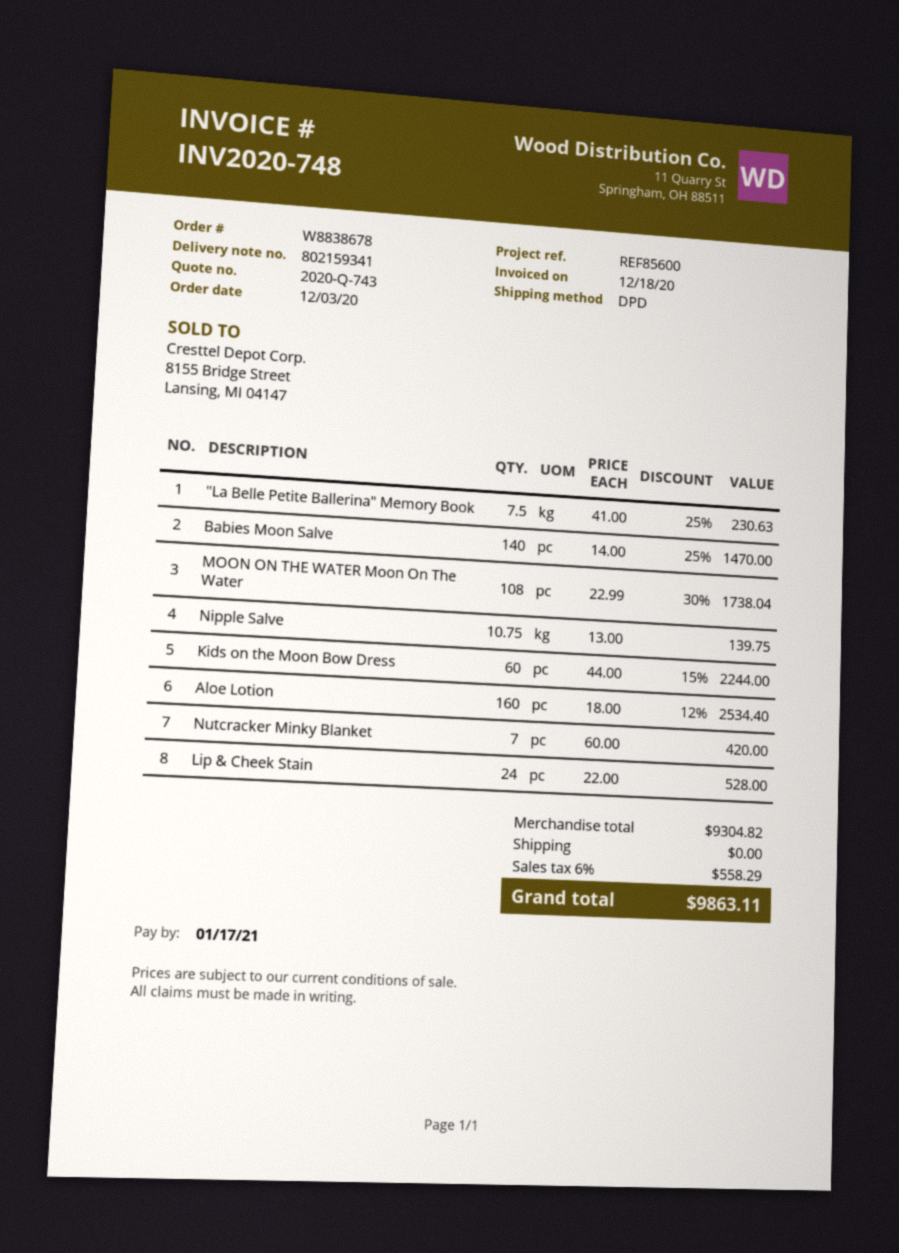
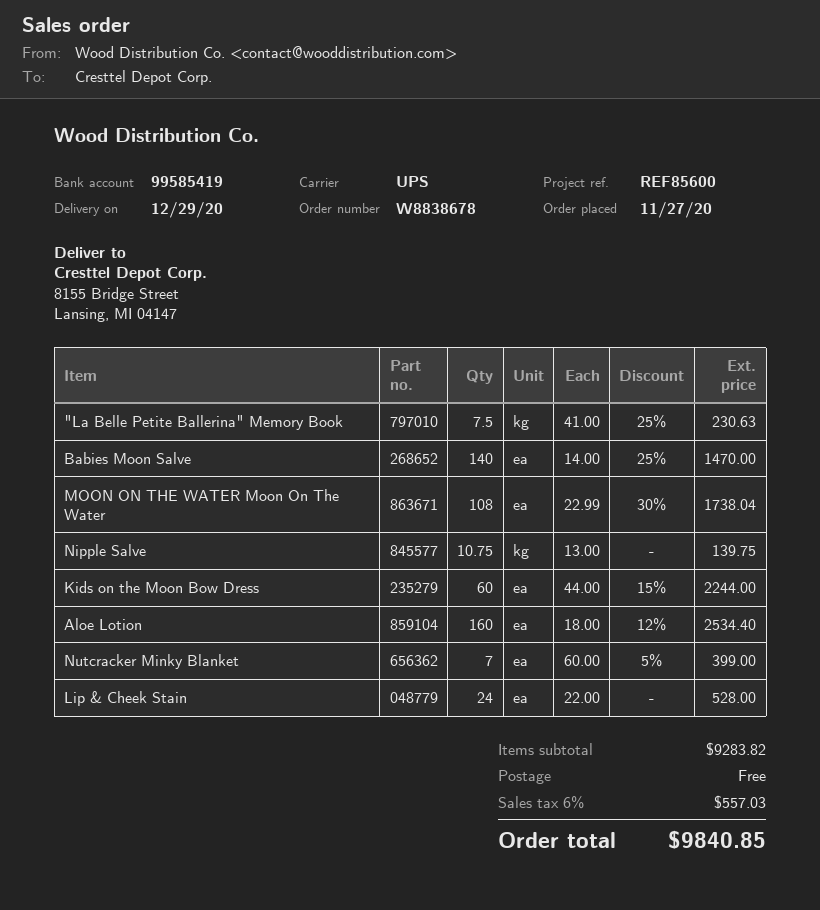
order date: 2020-12-03 -> 2020-11-27
shipping method: DPD -> UPS
Nutcracker Minky Blanket: 7 x 60.00 = 420.00 -> 7 x 60.00 - 5% = 399.00
subtotal: 9304.82 -> 9283.82
tax: 6% = 558.29 -> 6% = 557.03
total: 9863.11 -> 9840.85

